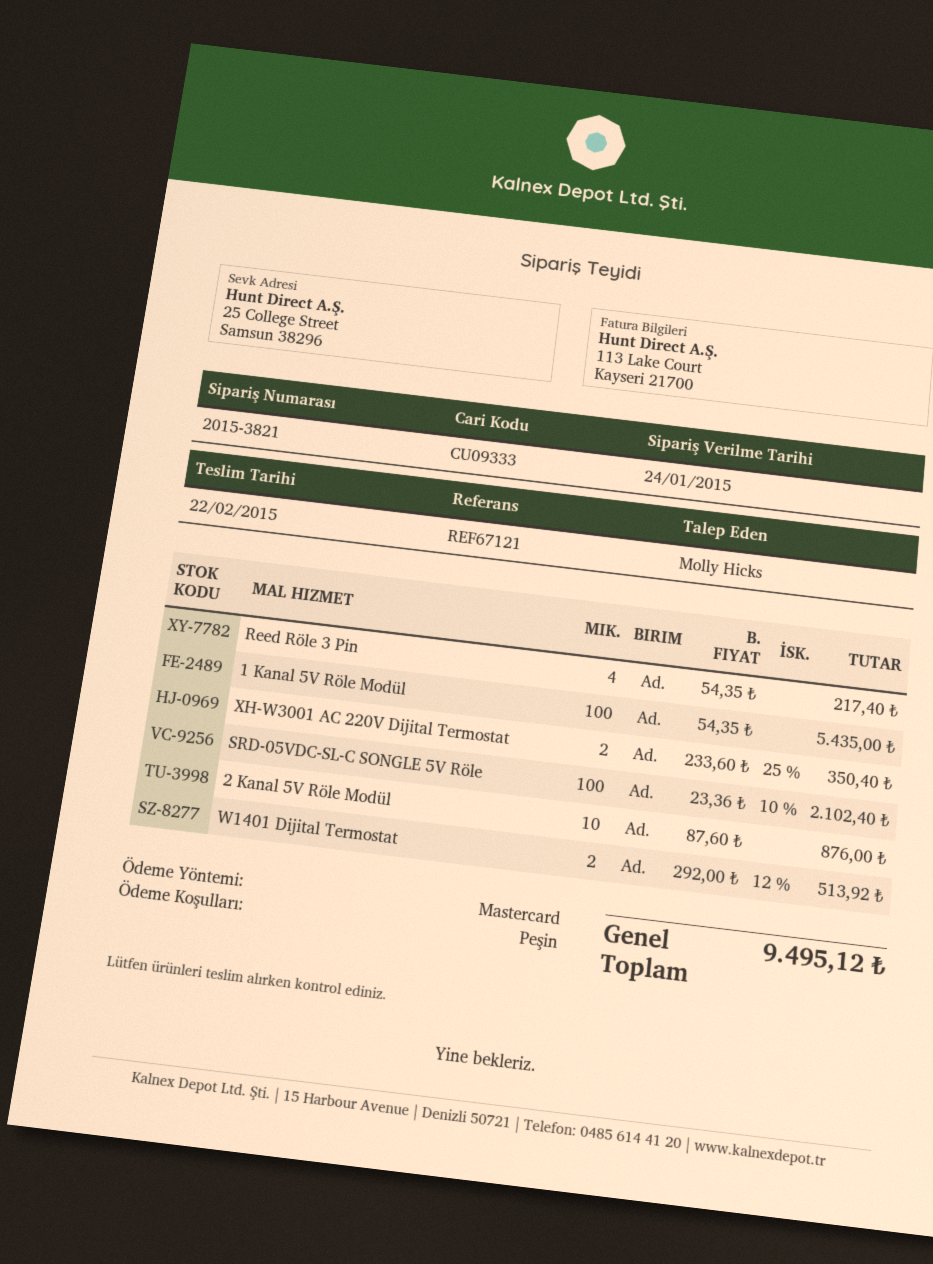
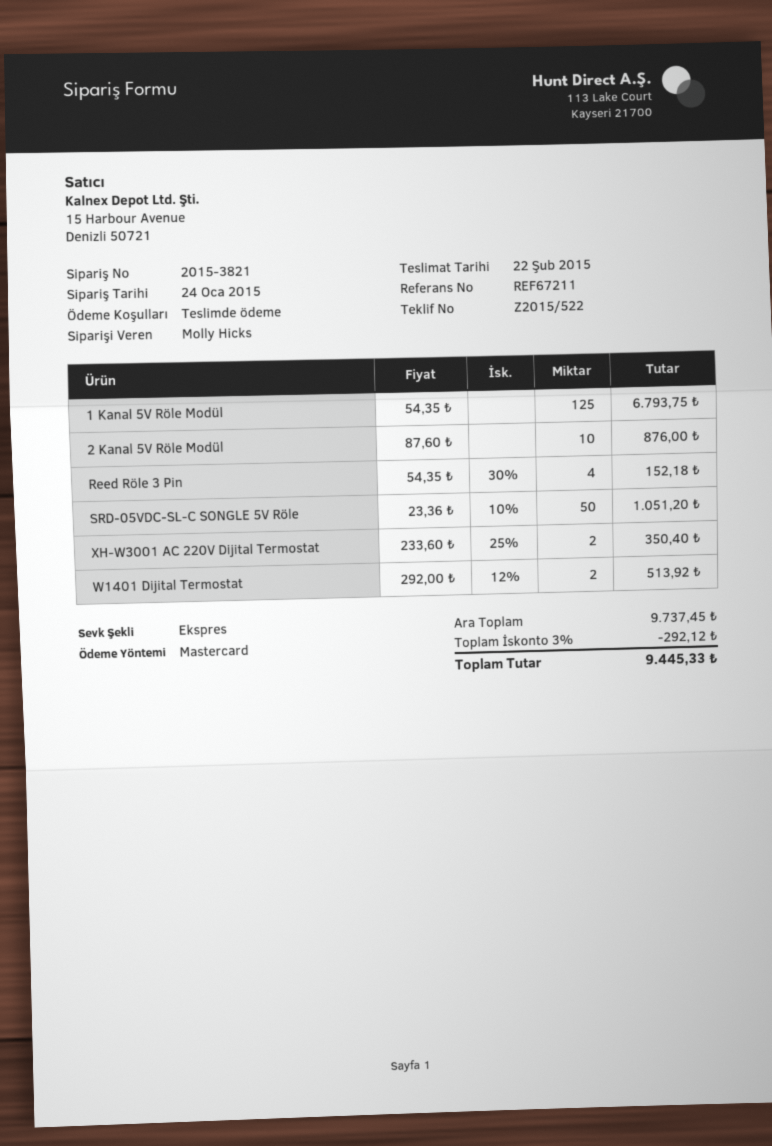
reference: REF67121 -> REF67211
Reed Röle 3 Pin: 4 x 54.35 = 217.40 -> 4 x 54.35 - 30% = 152.18
1 Kanal 5V Röle Modül: 100 x 54.35 = 5435.00 -> 125 x 54.35 = 6793.75
SRD-05VDC-SL-C SONGLE 5V Röle: 100 x 23.36 - 10% = 2102.40 -> 50 x 23.36 - 10% = 1051.20
discount: none -> 3% = 292.12
total: 9495.12 -> 9445.33

